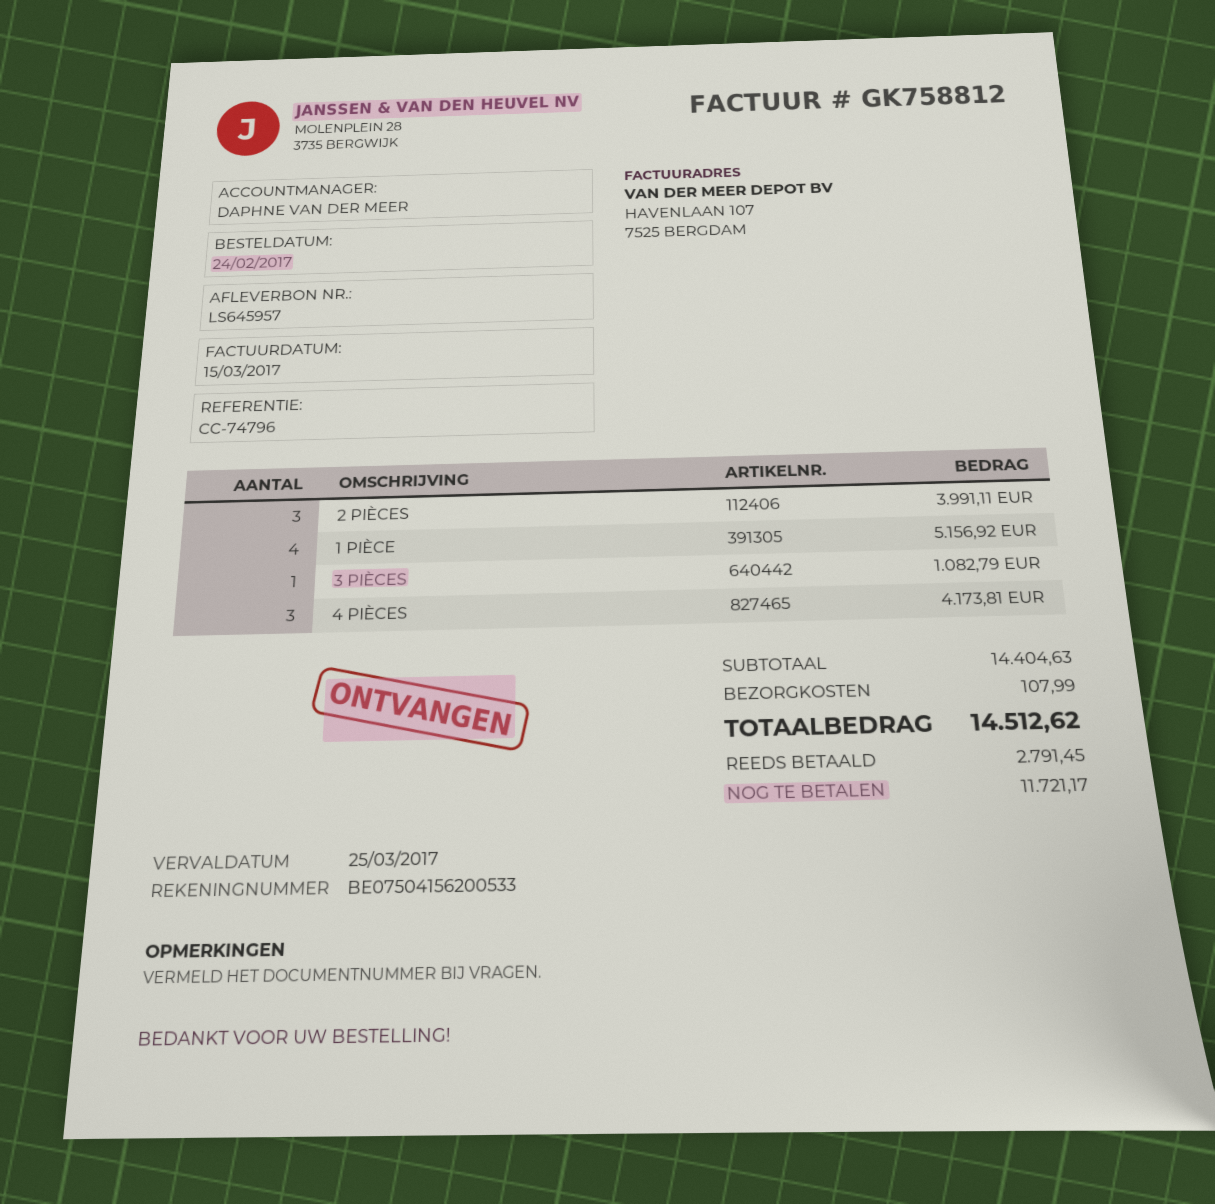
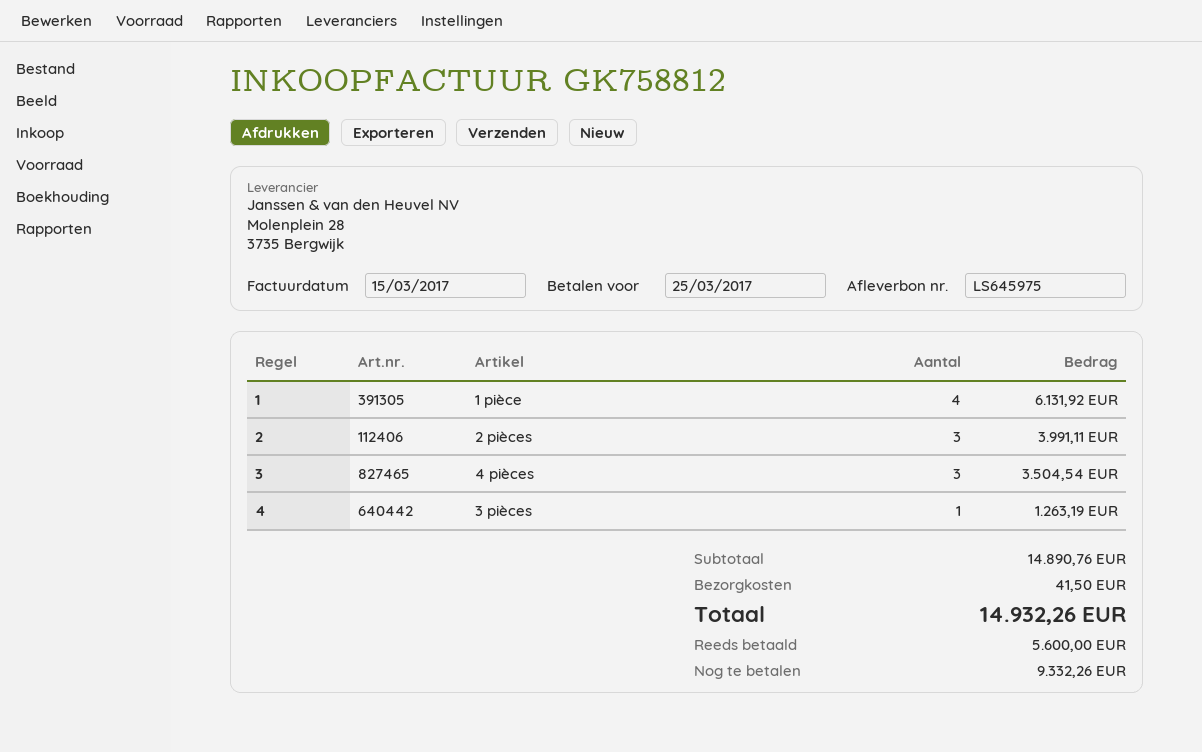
delivery note number: LS645957 -> LS645975
1 PIÈCE: 4 for 5156.92 -> 4 for 6131.92
3 PIÈCES: 1 for 1082.79 -> 1 for 1263.19
4 PIÈCES: 3 for 4173.81 -> 3 for 3504.54
subtotal: 14404.63 -> 14890.76
shipping: 107.99 -> 41.50
total: 14512.62 -> 14932.26
deposit: 2791.45 -> 5600.00
balance: 11721.17 -> 9332.26

